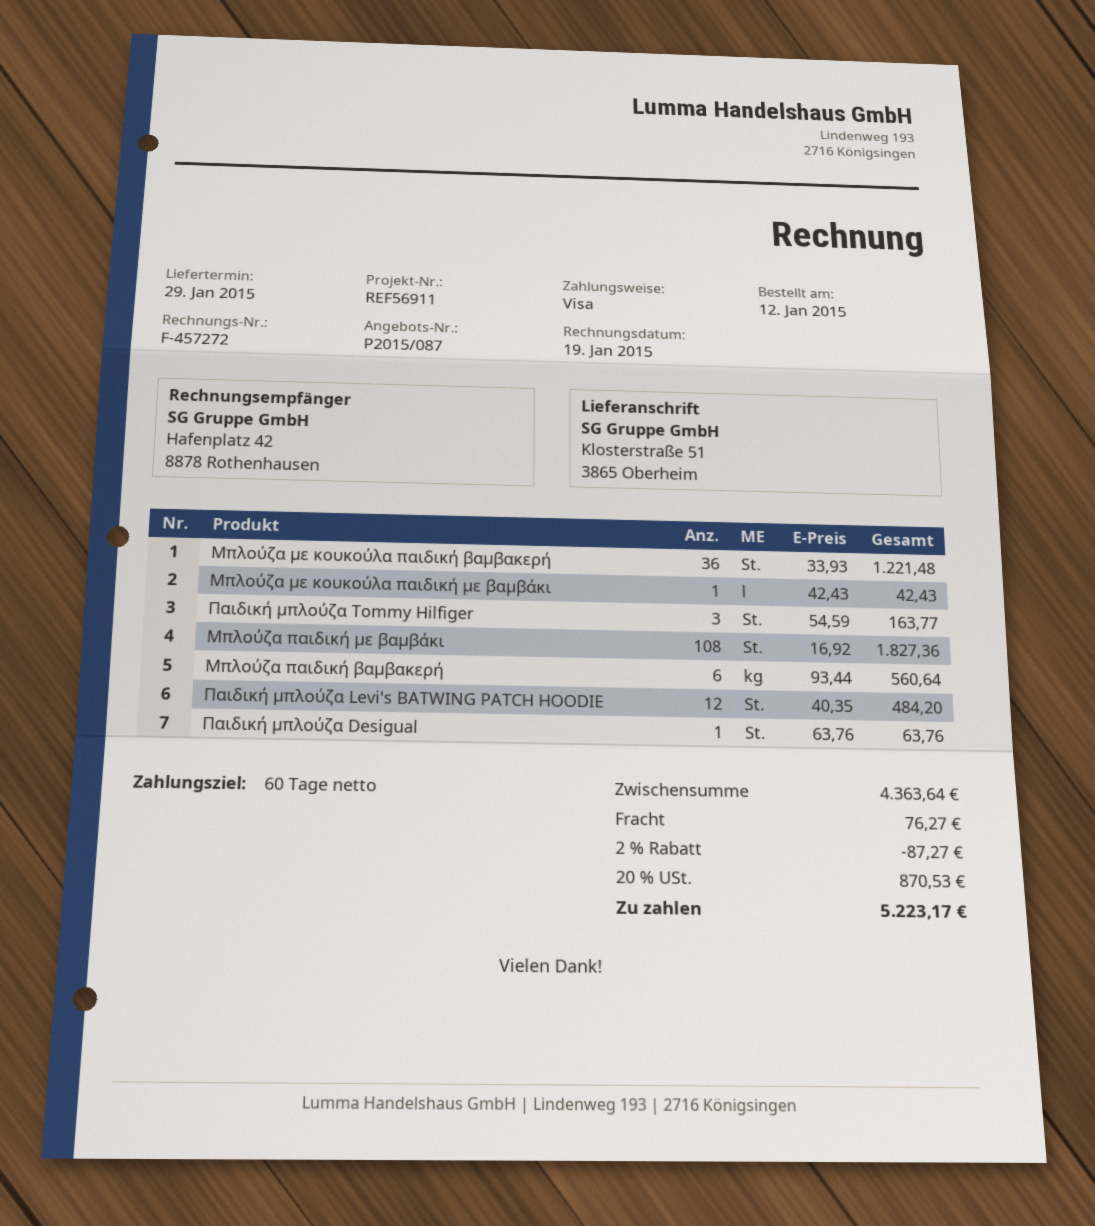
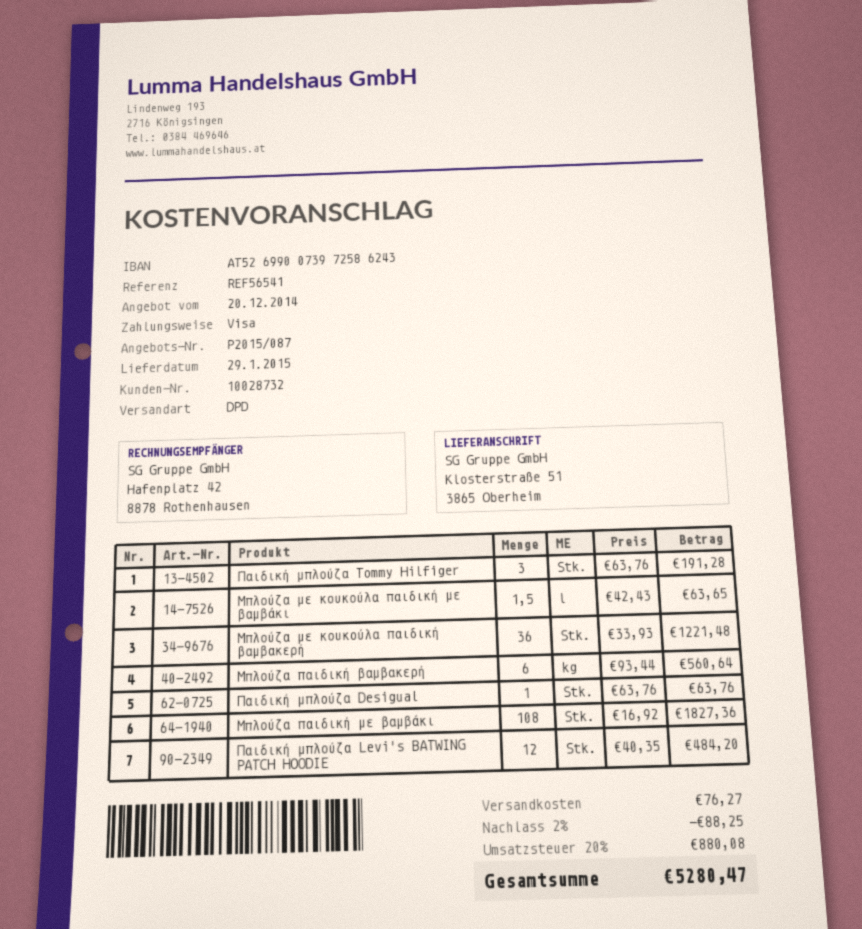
reference: REF56911 -> REF56541
Μπλούζα με κουκούλα παιδική με βαμβάκι: 1 x 42.43 = 42.43 -> 1.5 x 42.43 = 63.65
Παιδική μπλούζα Tommy Hilfiger: 3 x 54.59 = 163.77 -> 3 x 63.76 = 191.28
discount: 2% = 87.27 -> 2% = 88.25
tax: 20% = 870.53 -> 20% = 880.08
total: 5223.17 -> 5280.47

